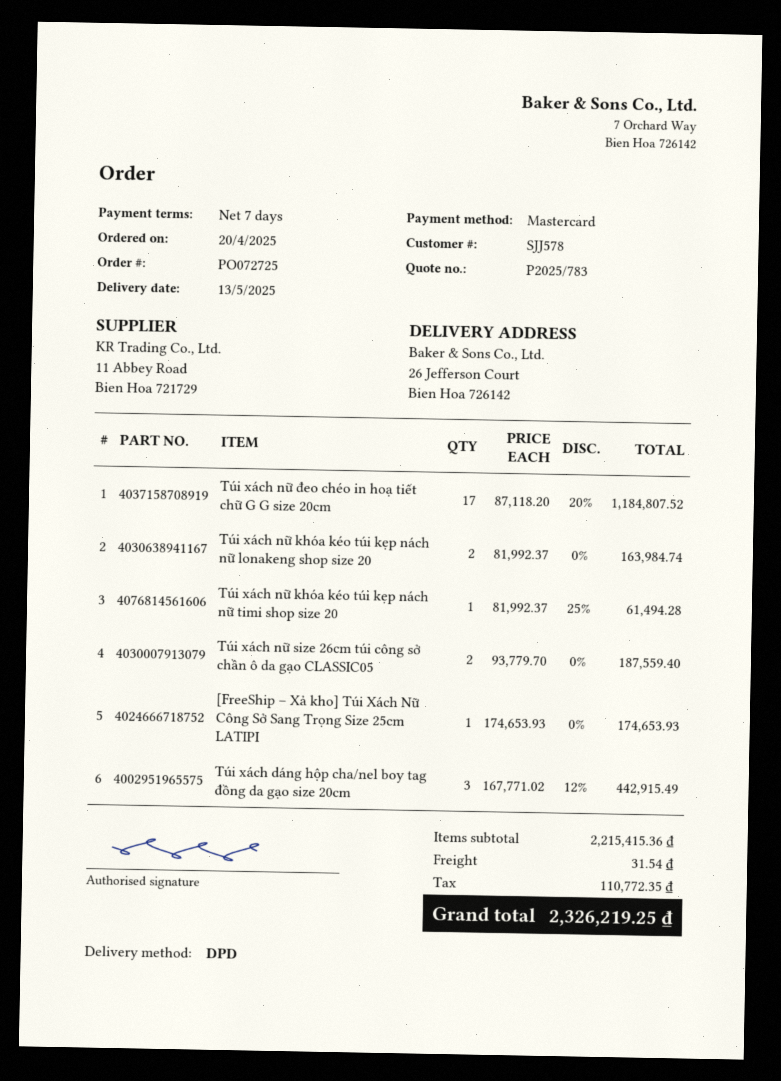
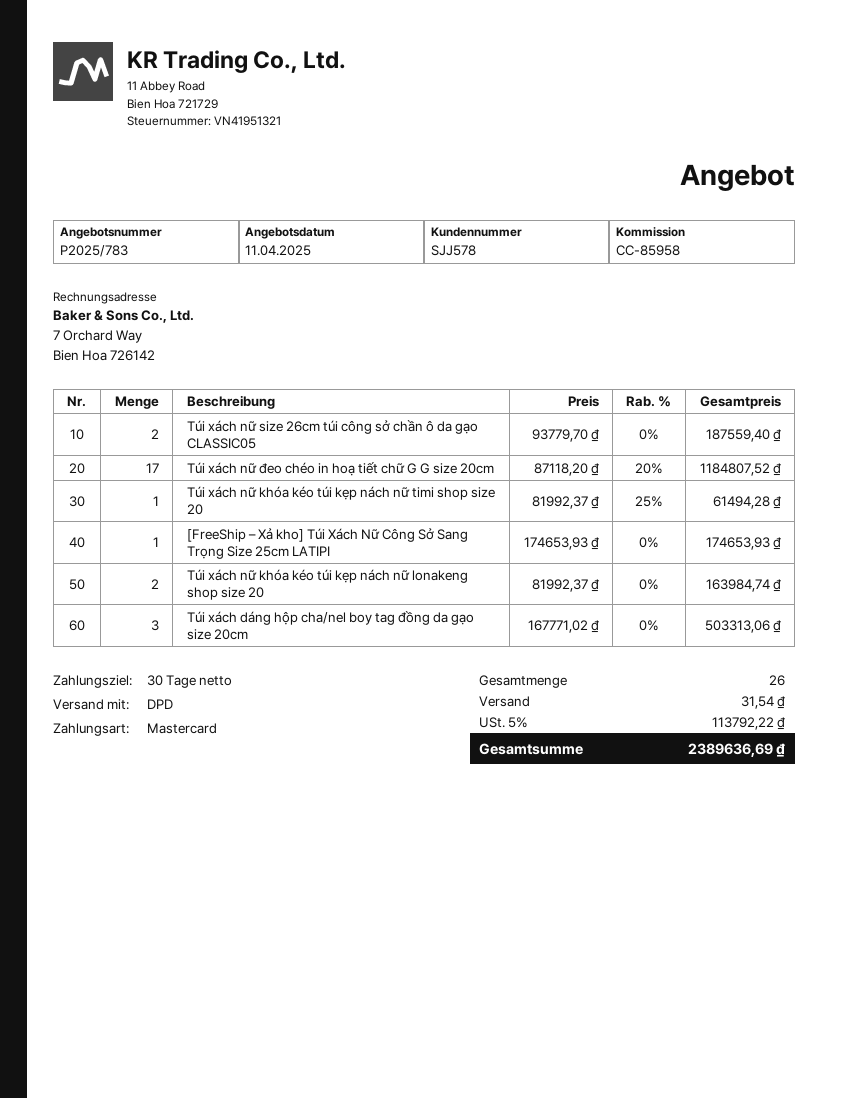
payment terms: 7 days -> 30 days
Túi xách dáng hộp cha/nel boy tag đồng da gạo size 20cm: 3 x 167771.02 - 12% = 442915.49 -> 3 x 167771.02 = 503313.06
tax: 110772.35 -> 113792.22
total: 2326219.25 -> 2389636.69

